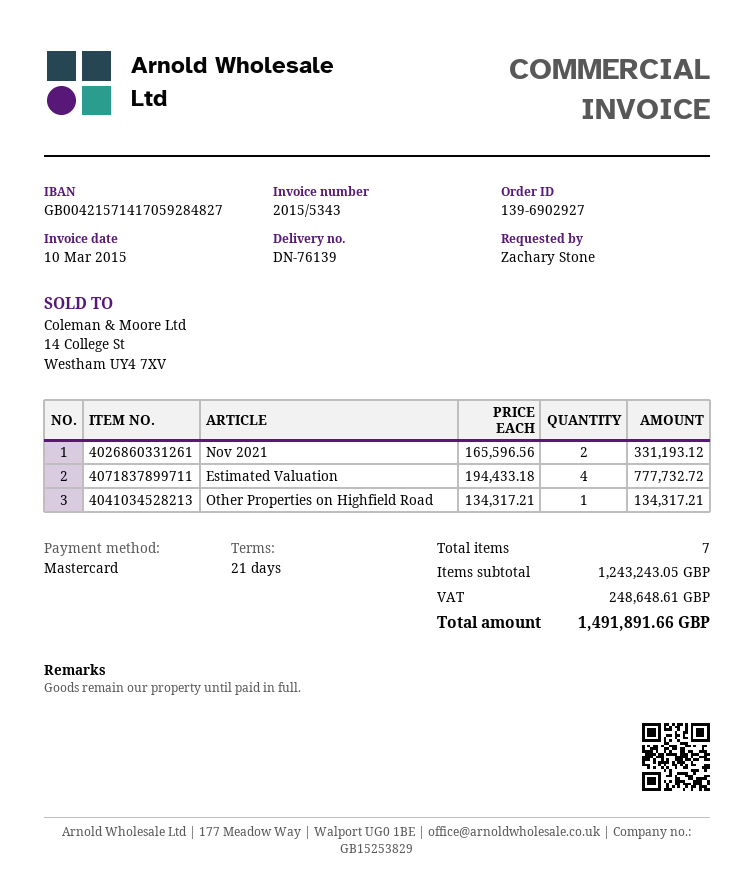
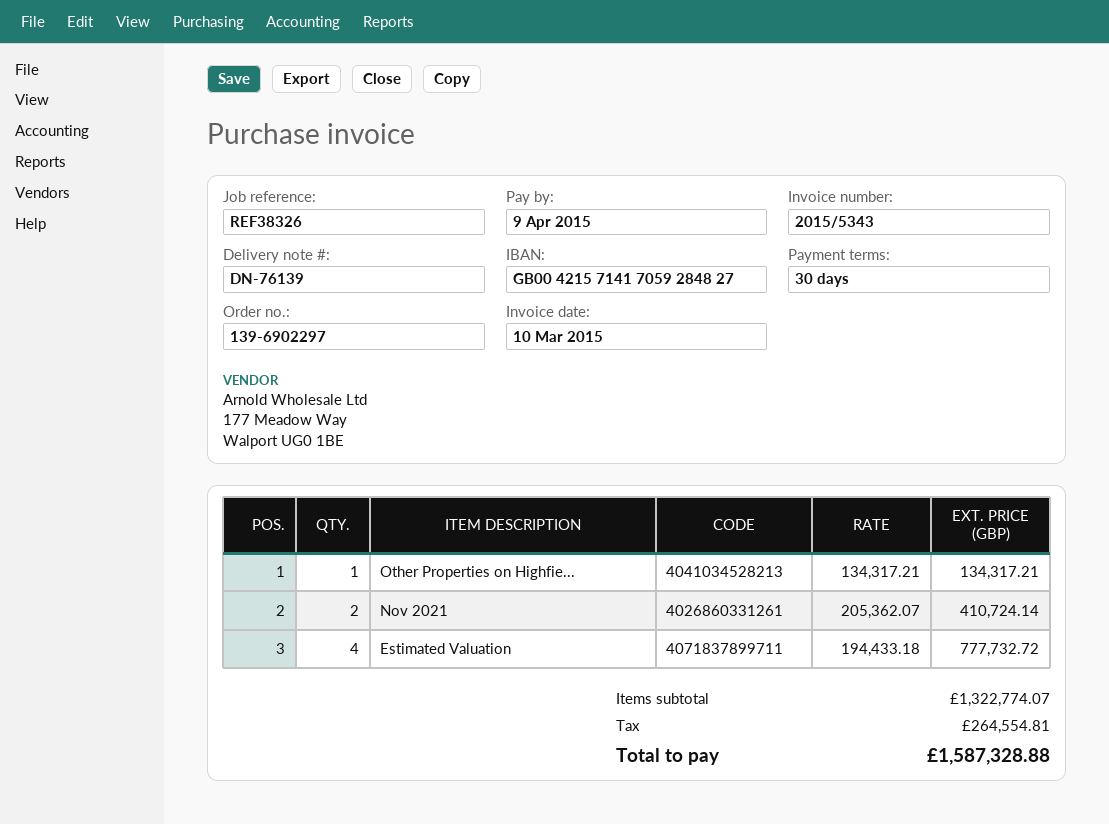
order number: 139-6902927 -> 139-6902297
payment terms: 21 days -> 30 days
Nov 2021: 2 x 165596.56 = 331193.12 -> 2 x 205362.07 = 410724.14
subtotal: 1243243.05 -> 1322774.07
tax: 248648.61 -> 264554.81
total: 1491891.66 -> 1587328.88

